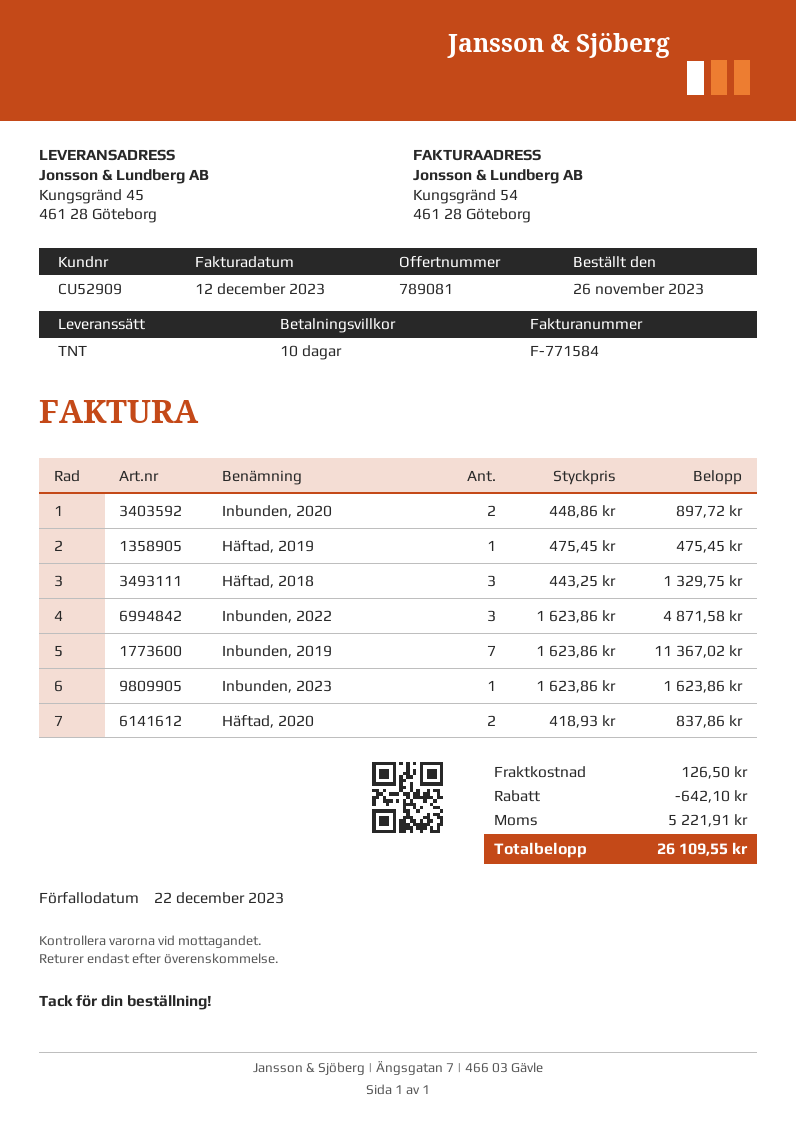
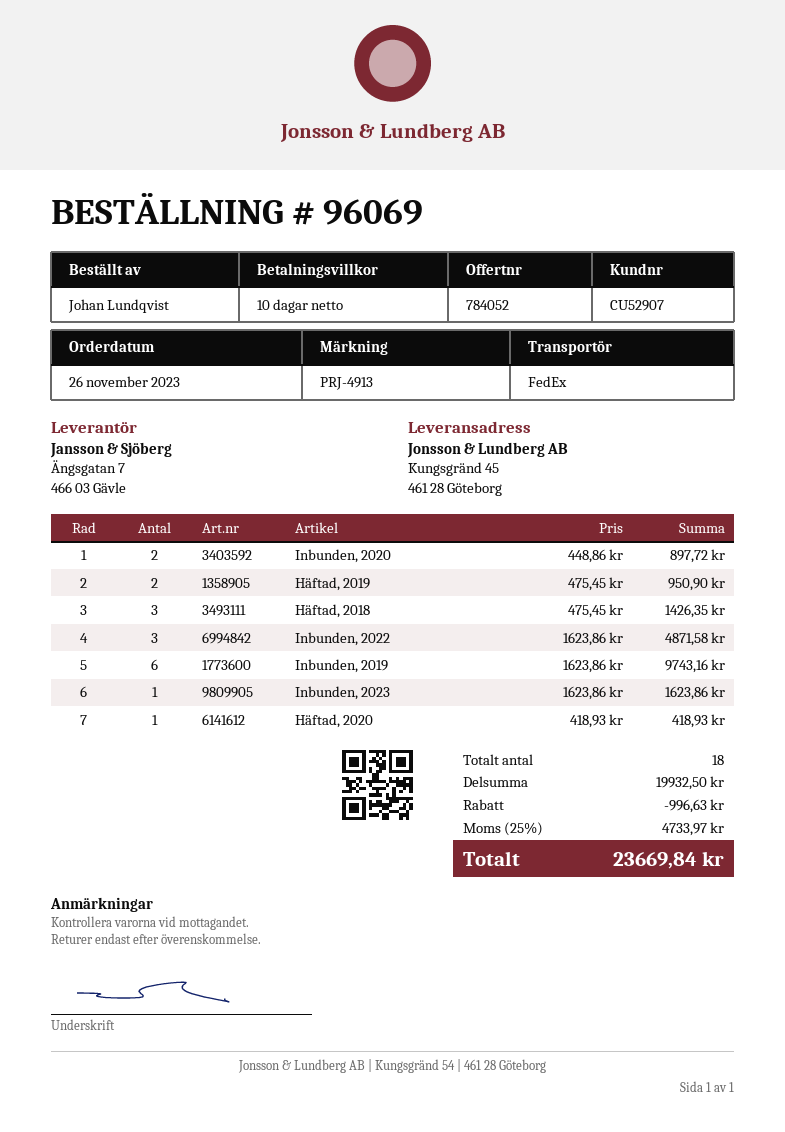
quote number: 789081 -> 784052
customer number: CU52909 -> CU52907
shipping method: TNT -> FedEx
Häftad, 2019: 1 x 475.45 = 475.45 -> 2 x 475.45 = 950.90
Häftad, 2018: 3 x 443.25 = 1329.75 -> 3 x 475.45 = 1426.35
Inbunden, 2019: 7 x 1623.86 = 11367.02 -> 6 x 1623.86 = 9743.16
Häftad, 2020: 2 x 418.93 = 837.86 -> 1 x 418.93 = 418.93
discount: 642.10 -> 996.63
shipping: 126.50 -> none
tax: 5221.91 -> 4733.97
total: 26109.55 -> 23669.84

